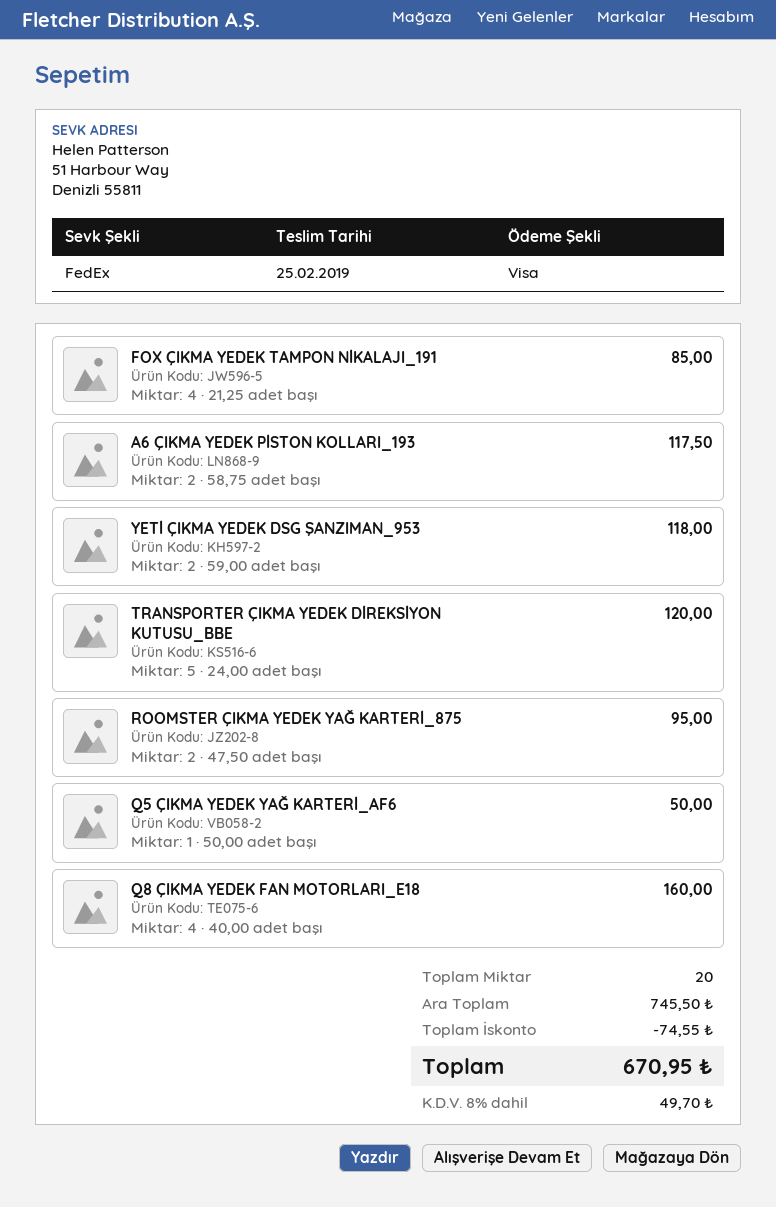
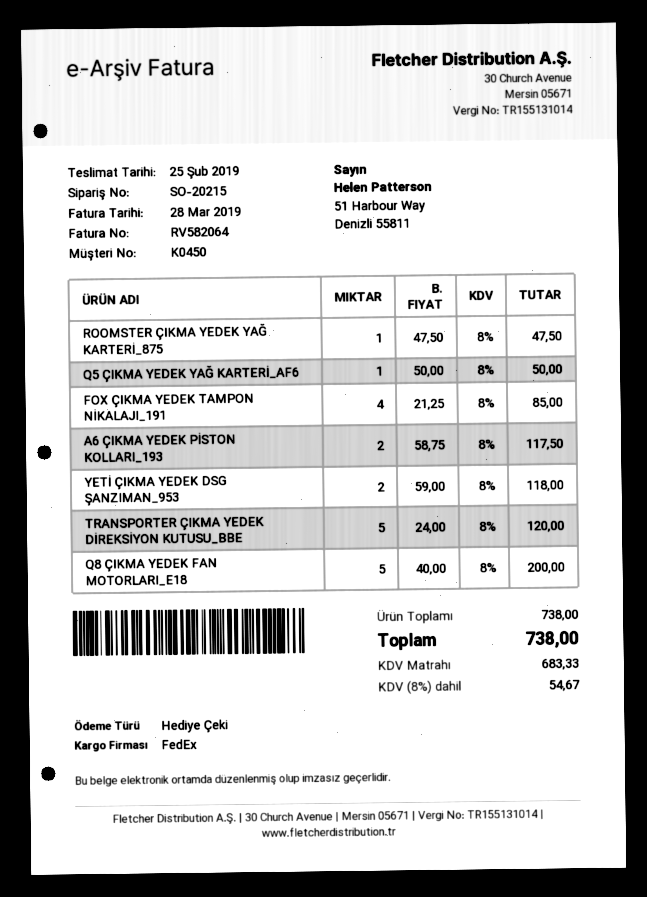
payment method: Visa -> gift card
ROOMSTER ÇIKMA YEDEK YAĞ KARTERİ_875: 2 x 47.50 = 95.00 -> 1 x 47.50 = 47.50
Q8 ÇIKMA YEDEK FAN MOTORLARI_E18: 4 x 40.00 = 160.00 -> 5 x 40.00 = 200.00
subtotal: 745.50 -> 738.00
discount: 74.55 -> none
tax: 8% = 49.70 -> 8% = 54.67
total: 670.95 -> 738.00

